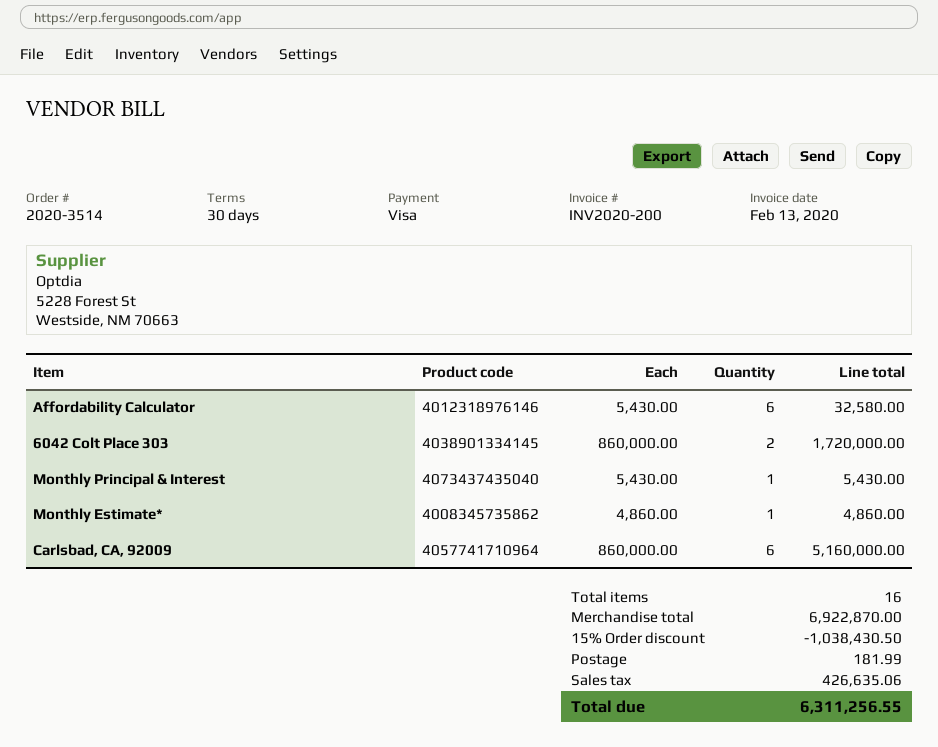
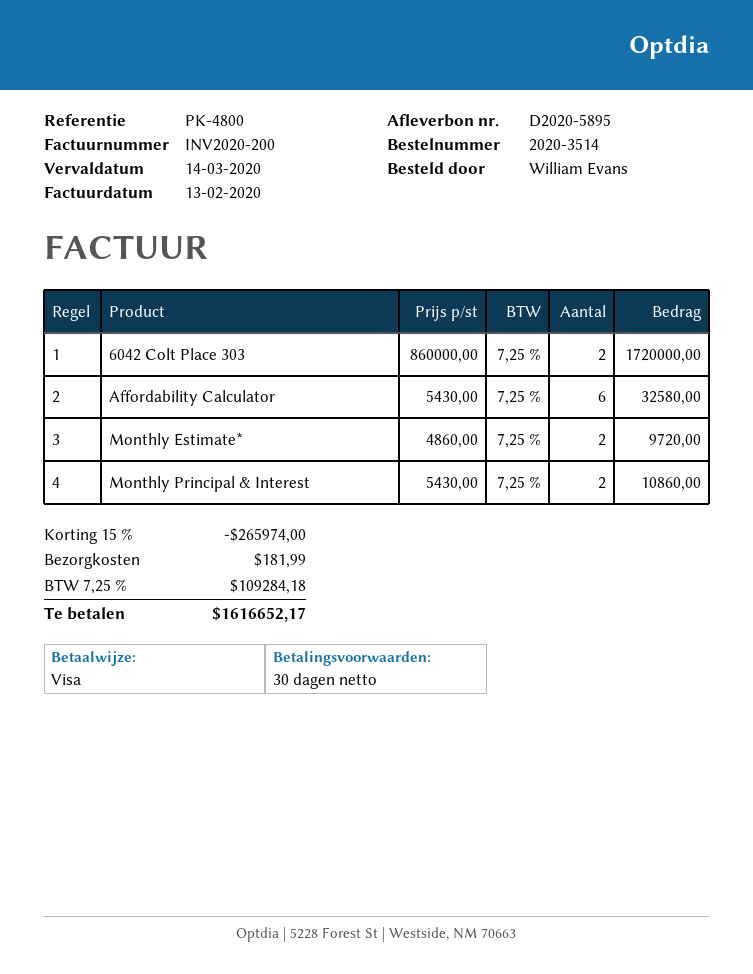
Monthly Principal & Interest: 1 x 5430.00 = 5430.00 -> 2 x 5430.00 = 10860.00
Monthly Estimate*: 1 x 4860.00 = 4860.00 -> 2 x 4860.00 = 9720.00
Carlsbad, CA, 92009: 6 x 860000.00 = 5160000.00 -> none
discount: 15% = 1038430.50 -> 15% = 265974.00
tax: 426635.06 -> 109284.18
total: 6311256.55 -> 1616652.17

